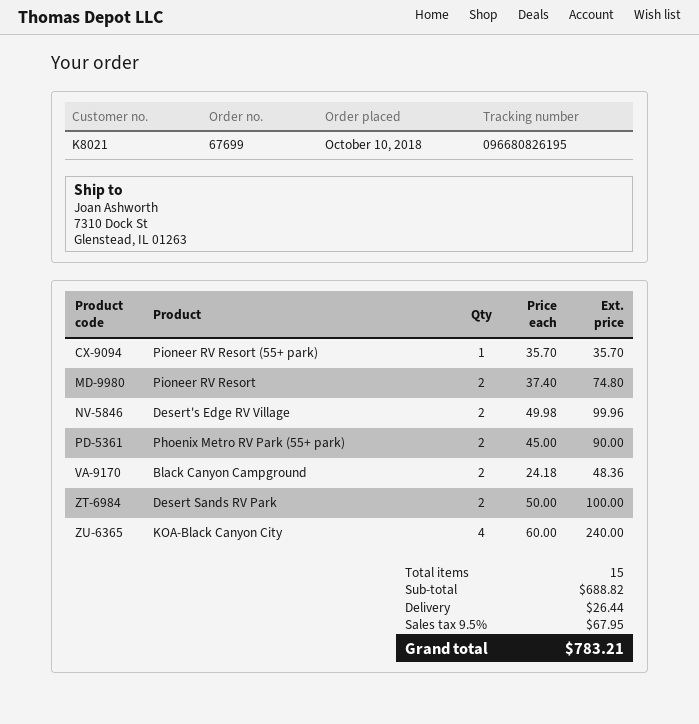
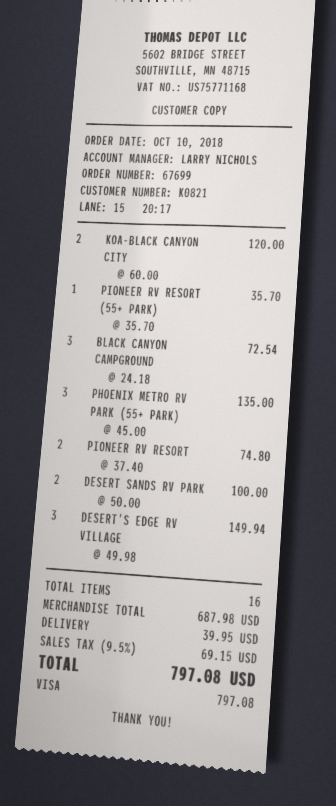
customer number: K8021 -> K0821
Desert's Edge RV Village: 2 x 49.98 = 99.96 -> 3 x 49.98 = 149.94
Phoenix Metro RV Park (55+ park): 2 x 45.00 = 90.00 -> 3 x 45.00 = 135.00
Black Canyon Campground: 2 x 24.18 = 48.36 -> 3 x 24.18 = 72.54
KOA-Black Canyon City: 4 x 60.00 = 240.00 -> 2 x 60.00 = 120.00
total quantity: 15 -> 16
subtotal: 688.82 -> 687.98
shipping: 26.44 -> 39.95
tax: 9.5% = 67.95 -> 9.5% = 69.15
total: 783.21 -> 797.08

